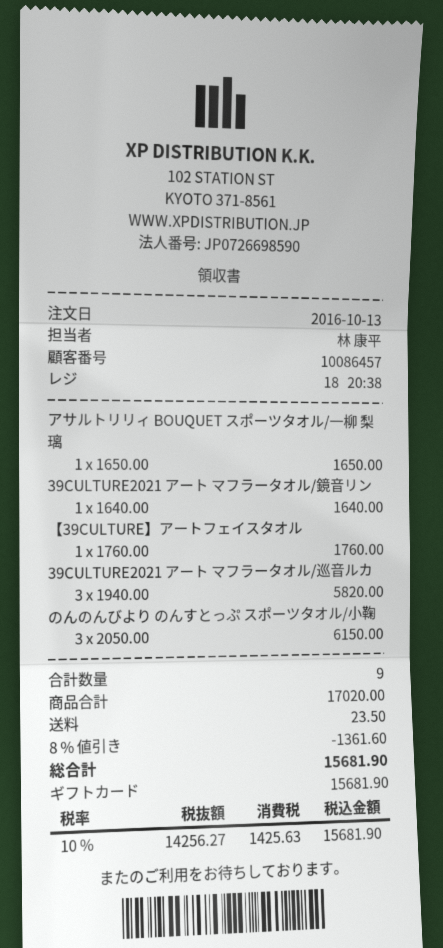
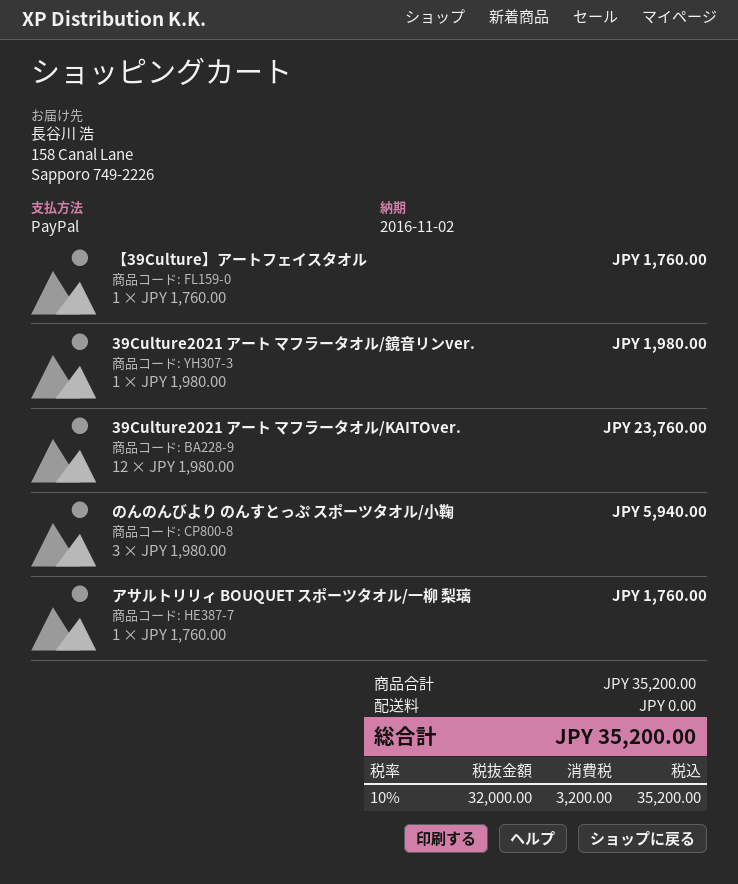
payment method: gift card -> PayPal
アサルトリリィ BOUQUET スポーツタオル/一柳 梨璃: 1 x 1650.00 = 1650.00 -> 1 x 1760.00 = 1760.00
39CULTURE2021 アート マフラータオル/鏡音リン: 1 x 1640.00 = 1640.00 -> 1 x 1980.00 = 1980.00
39CULTURE2021 アート マフラータオル/巡音ルカ: 3 x 1940.00 = 5820.00 -> none
のんのんびより のんすとっぷ スポーツタオル/小鞠: 3 x 2050.00 = 6150.00 -> 3 x 1980.00 = 5940.00
39Culture2021 アート マフラータオル/KAITOver.: none -> 12 x 1980.00 = 23760.00
subtotal: 17020.00 -> 35200.00
discount: 8% = 1361.60 -> none
shipping: 23.50 -> 0.00
net: 14256.27 -> 32000.00
tax: 10% = 1425.63 -> 10% = 3200.00
total: 15681.90 -> 35200.00

